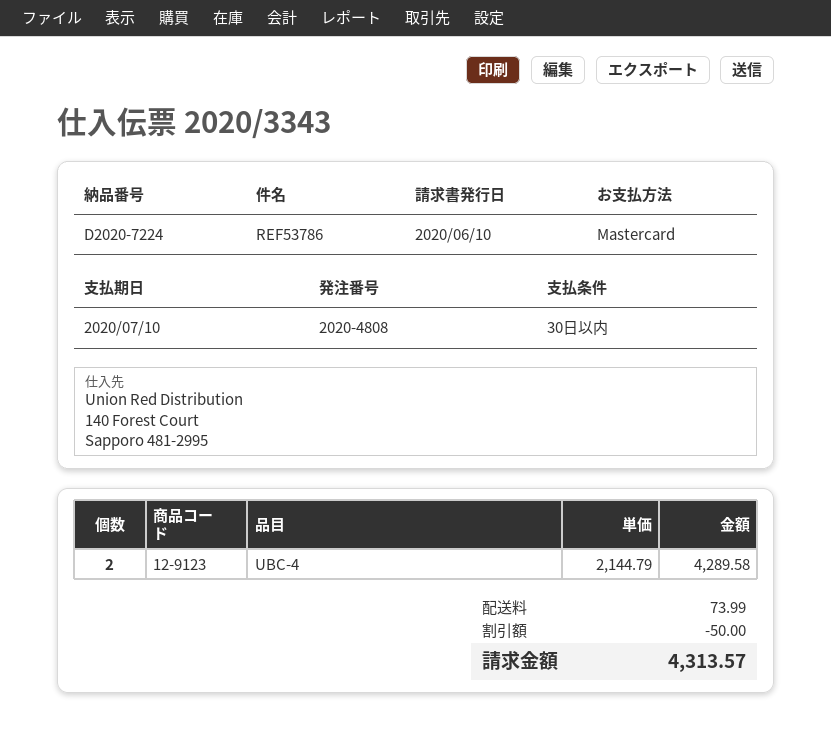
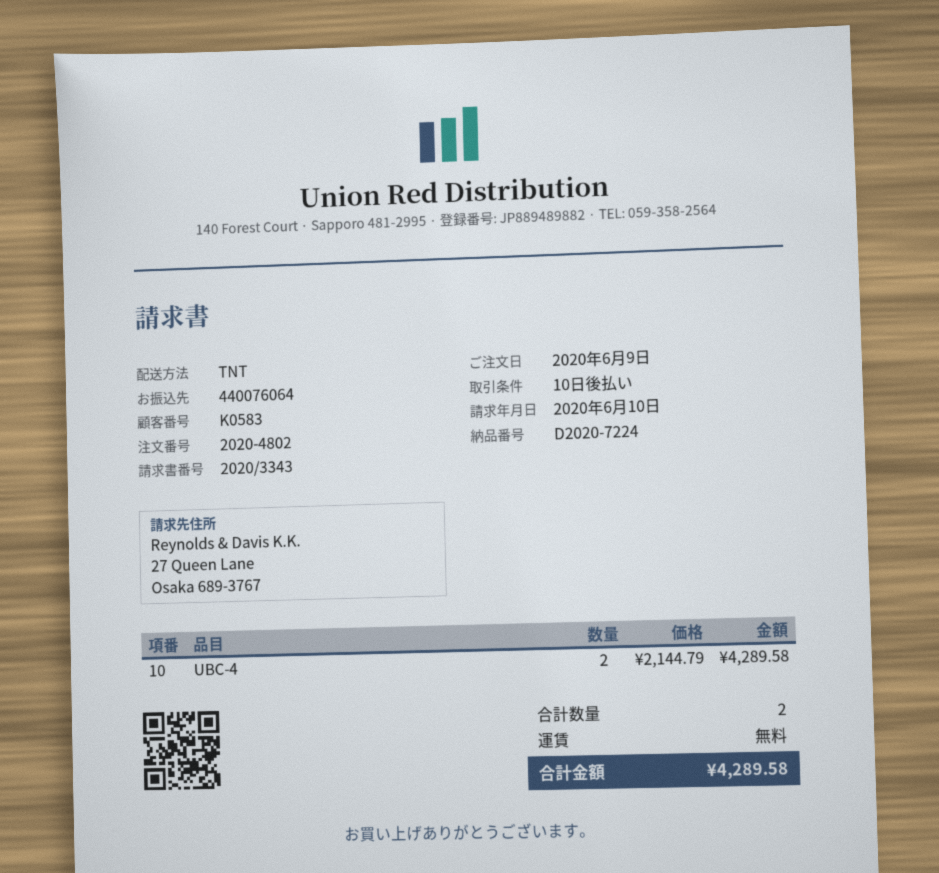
order number: 2020-4808 -> 2020-4802
payment terms: 30 days -> 10 days
discount: 50.00 -> none
shipping: 73.99 -> 0.00
total: 4313.57 -> 4289.58

